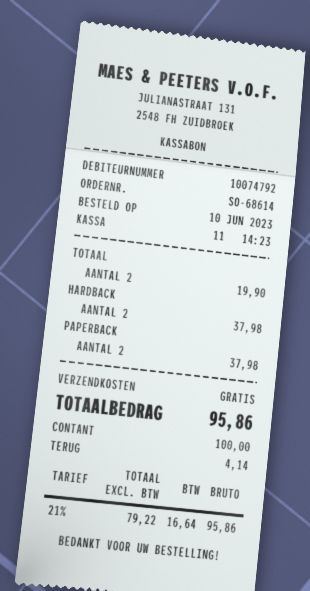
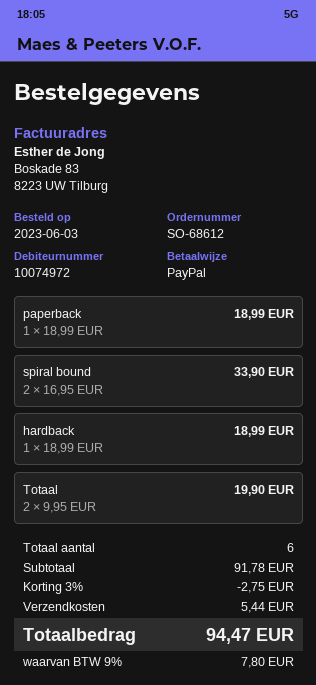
order number: SO-68614 -> SO-68612
order date: 2023-06-10 -> 2023-06-03
customer number: 10074792 -> 10074972
payment method: cash -> PayPal
HARDBACK: 2 for 37.98 -> 1 for 18.99
PAPERBACK: 2 for 37.98 -> 1 for 18.99
spiral bound: none -> 2 for 33.90
discount: none -> 3% = 2.75
shipping: 0.00 -> 5.44
tax: 21% = 16.64 -> 9% = 7.80
total: 95.86 -> 94.47

